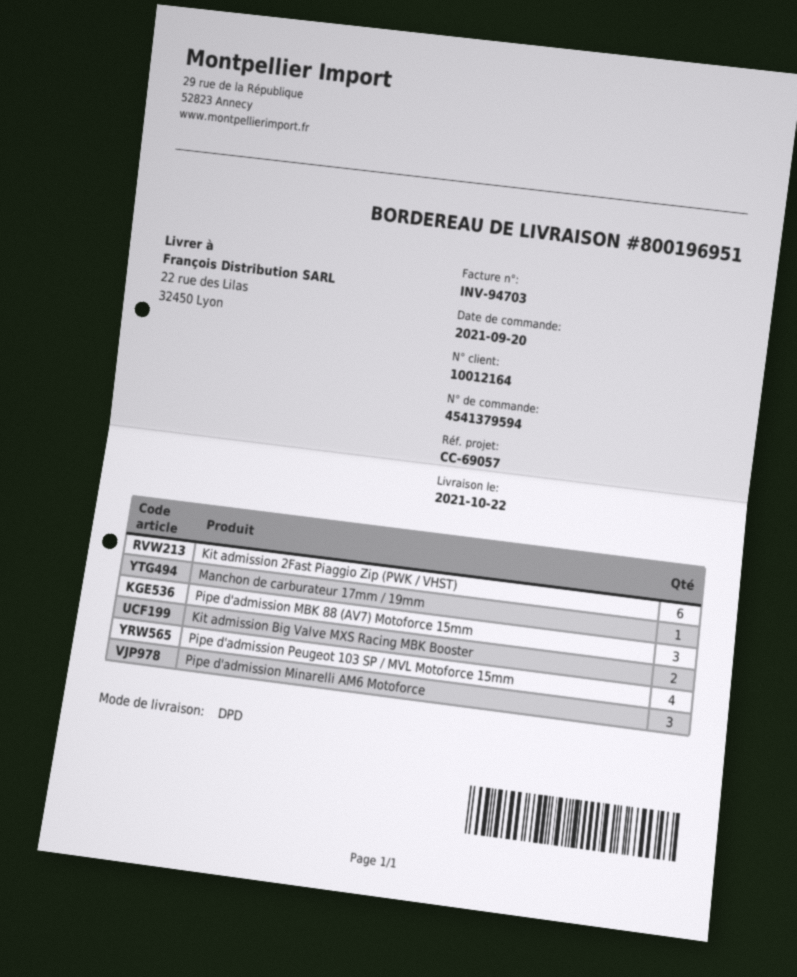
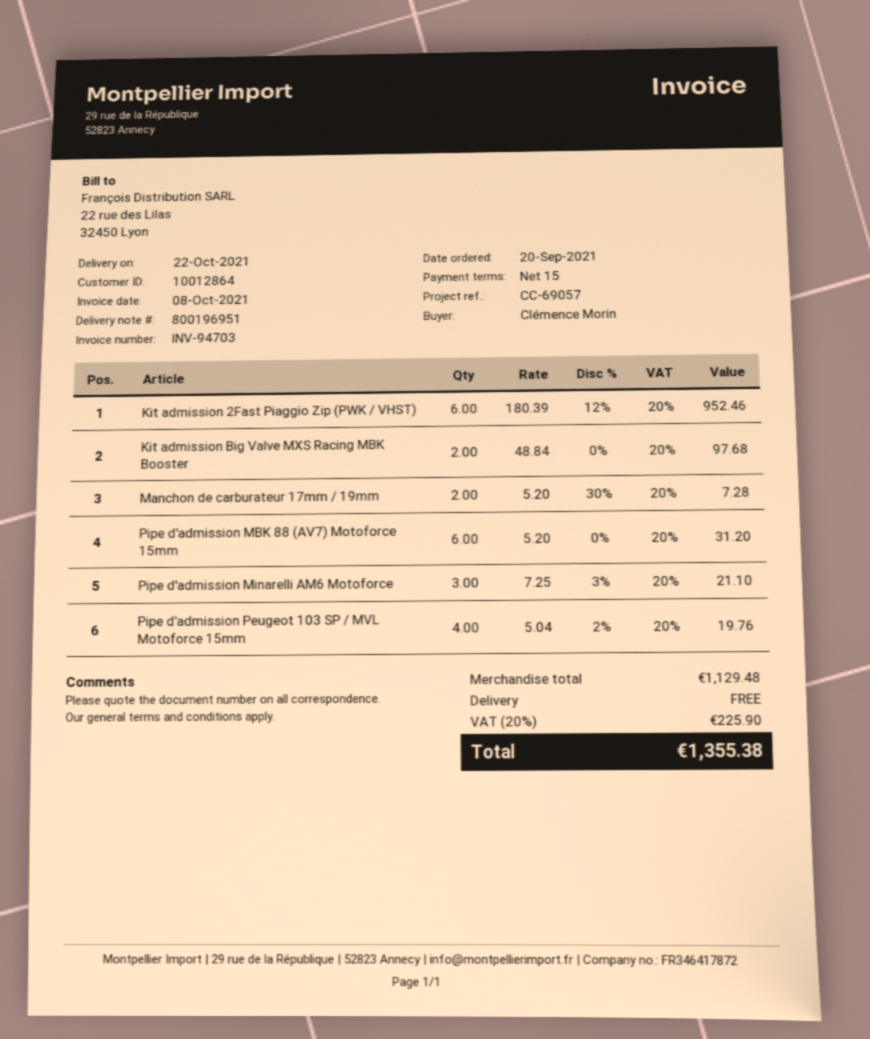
customer number: 10012164 -> 10012864
Manchon de carburateur 17mm / 19mm: 1 -> 2
Pipe d'admission MBK 88 (AV7) Motoforce 15mm: 3 -> 6

